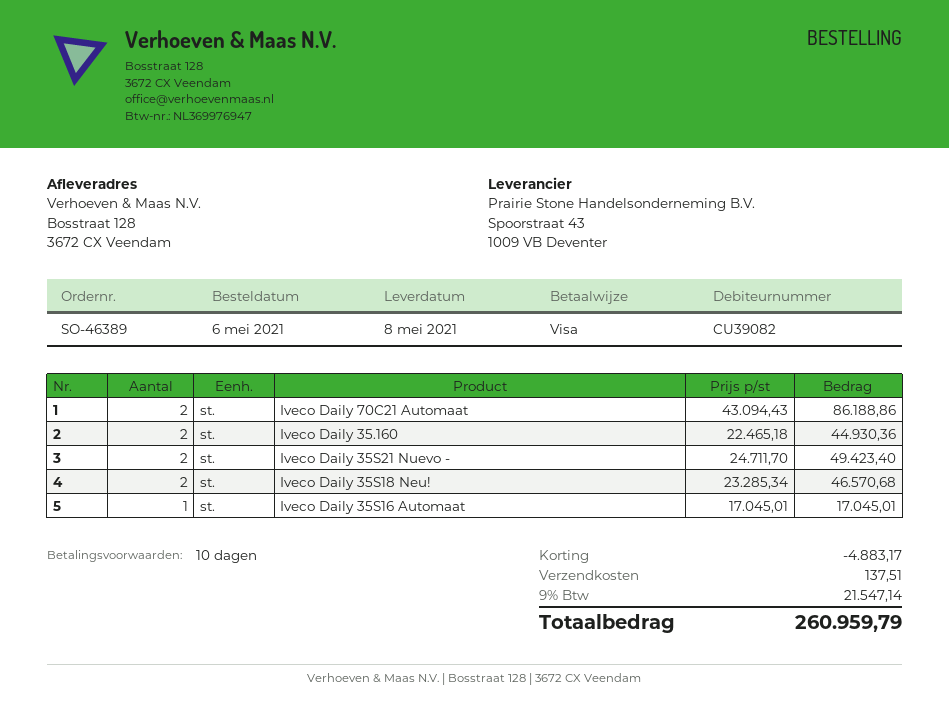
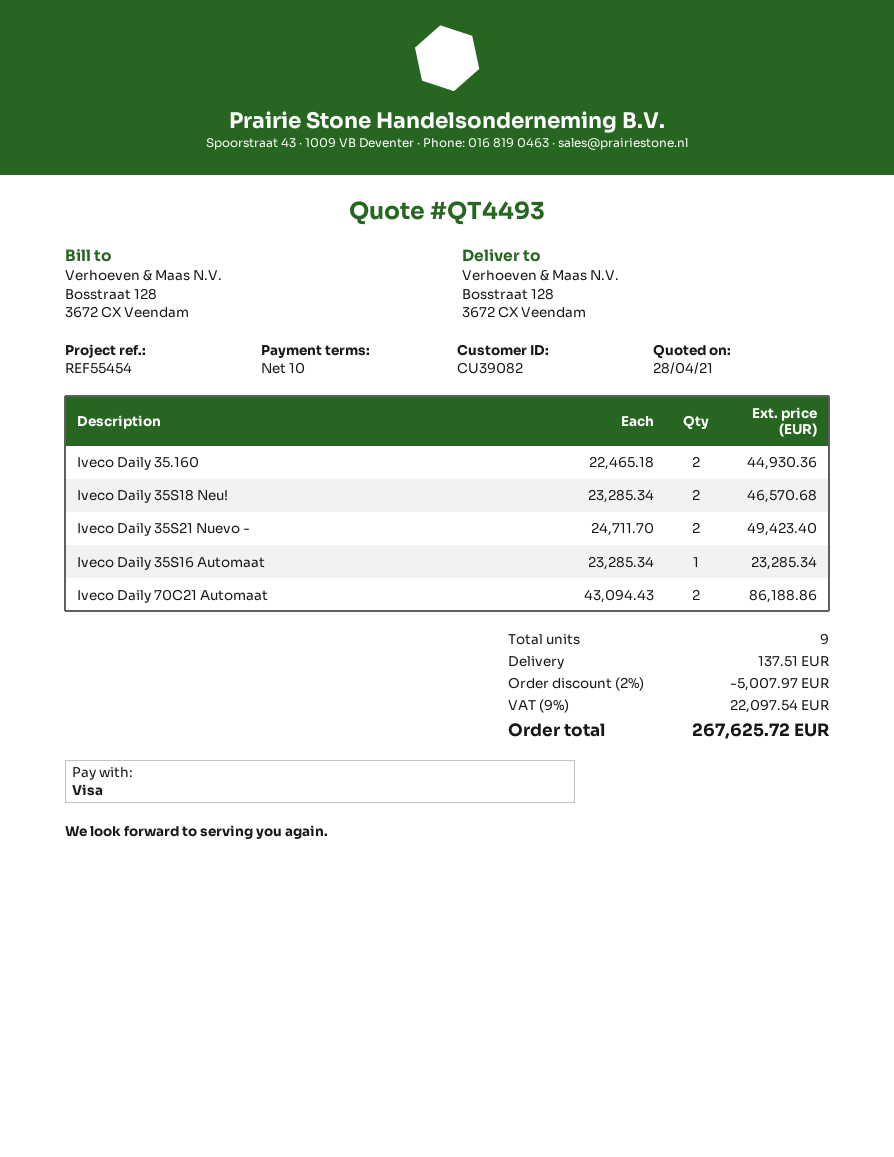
Iveco Daily 35S16 Automaat: 1 x 17045.01 = 17045.01 -> 1 x 23285.34 = 23285.34
discount: 4883.17 -> 5007.97
tax: 9% = 21547.14 -> 9% = 22097.54
total: 260959.79 -> 267625.72

